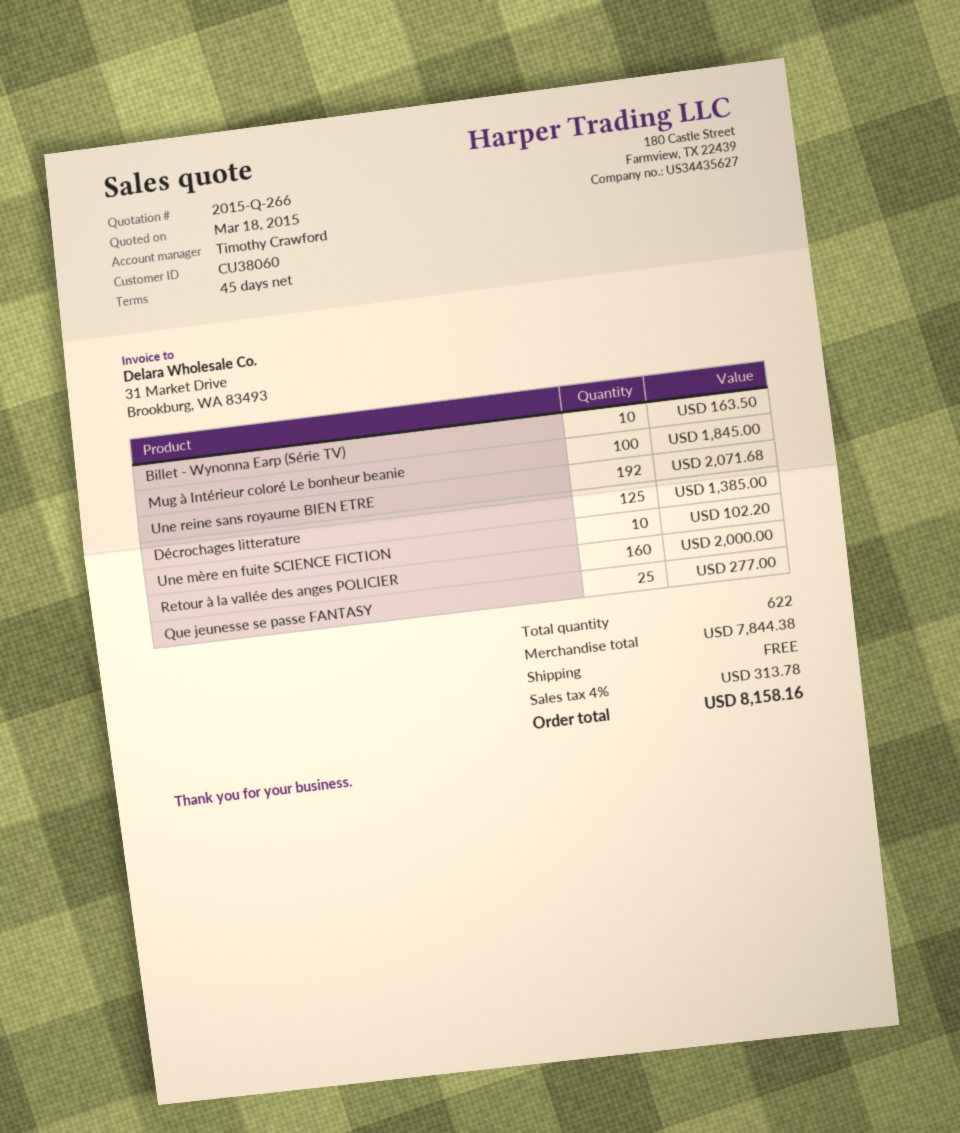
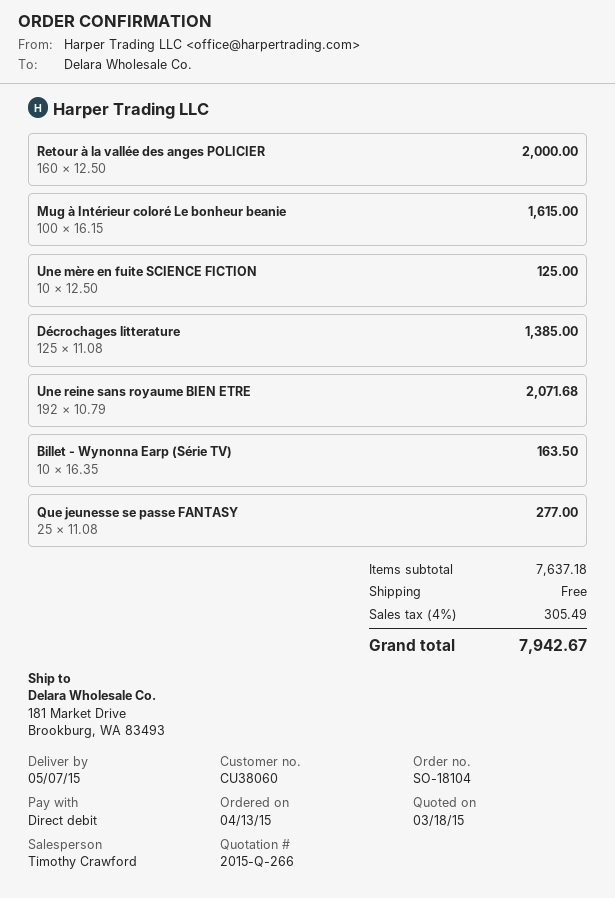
Mug à Intérieur coloré Le bonheur beanie: 100 for 1845.00 -> 100 for 1615.00
Une mère en fuite SCIENCE FICTION: 10 for 102.20 -> 10 for 125.00
subtotal: 7844.38 -> 7637.18
tax: 4% = 313.78 -> 4% = 305.49
total: 8158.16 -> 7942.67

